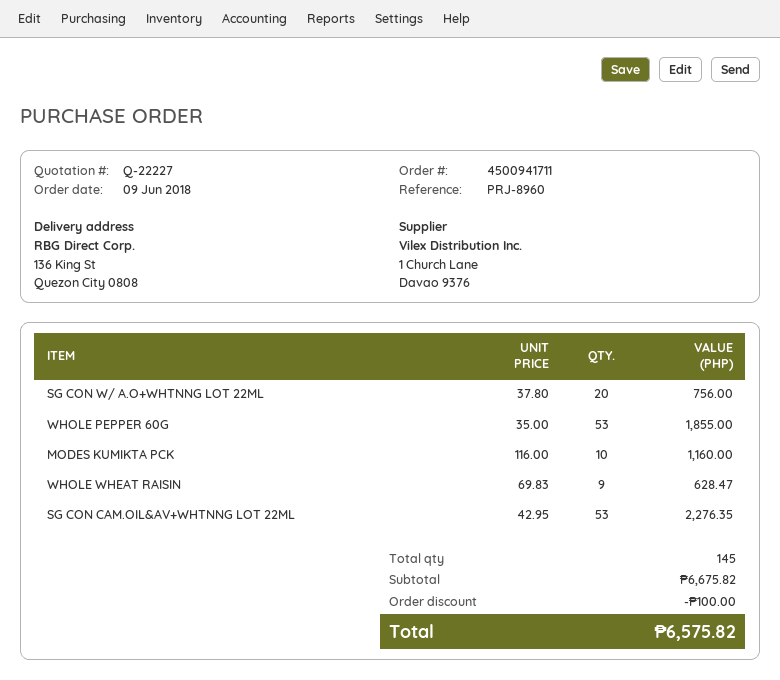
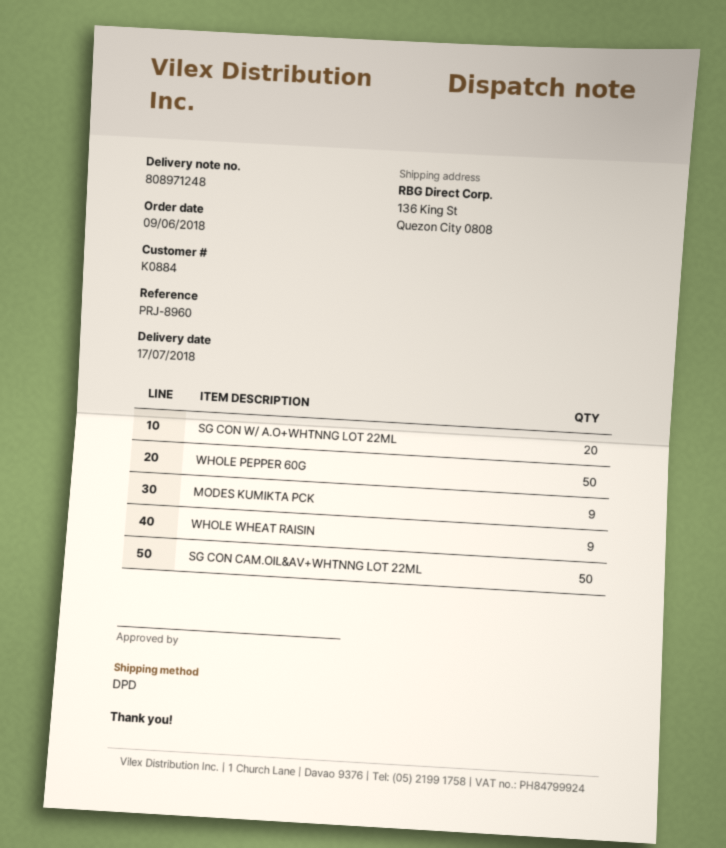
WHOLE PEPPER 60G: 53 -> 50
MODES KUMIKTA PCK: 10 -> 9
SG CON CAM.OIL&AV+WHTNNG LOT 22ML: 53 -> 50

